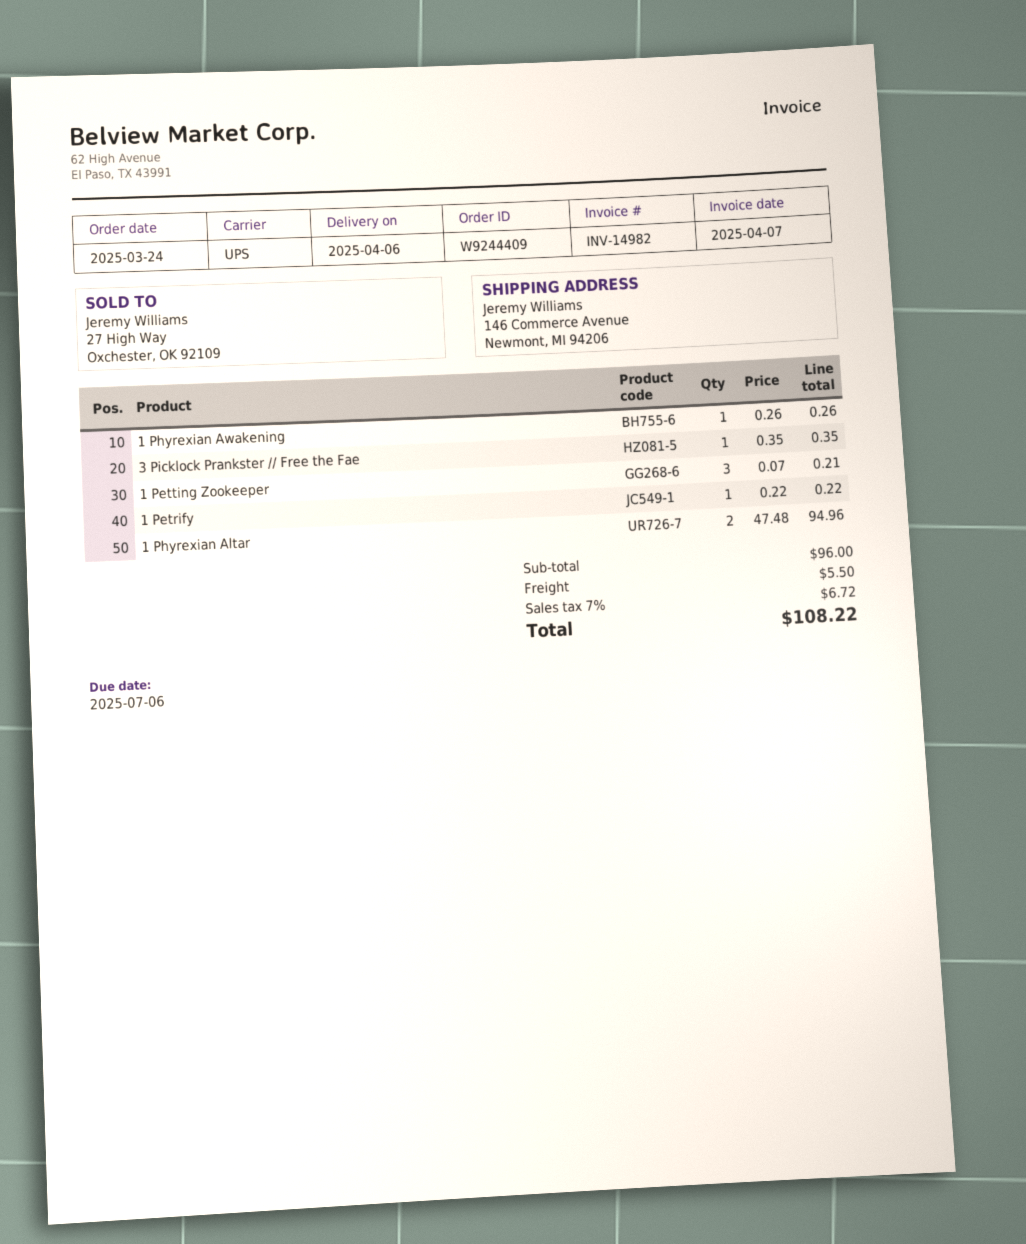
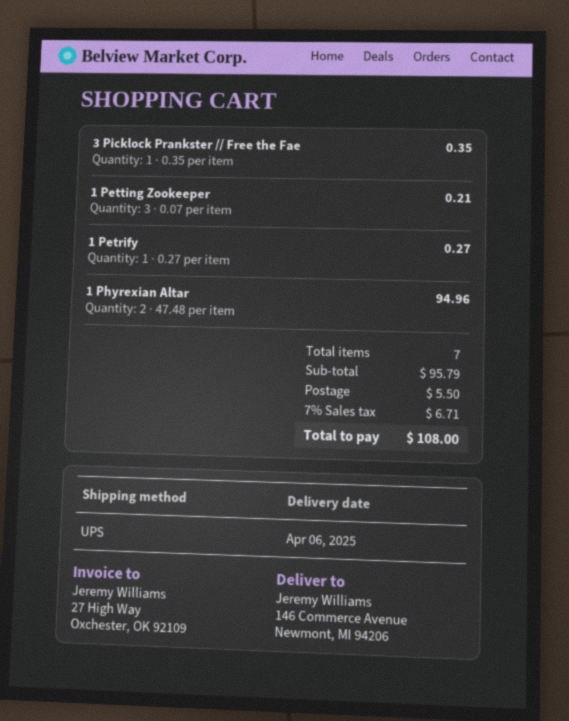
1 Phyrexian Awakening: 1 x 0.26 = 0.26 -> none
1 Petrify: 1 x 0.22 = 0.22 -> 1 x 0.27 = 0.27
subtotal: 96.00 -> 95.79
tax: 7% = 6.72 -> 7% = 6.71
total: 108.22 -> 108.00

